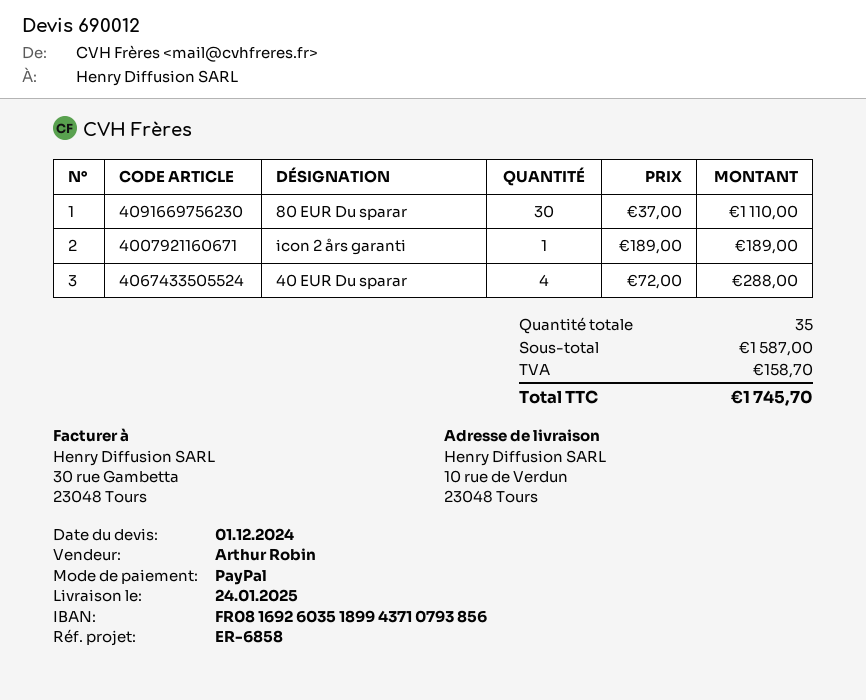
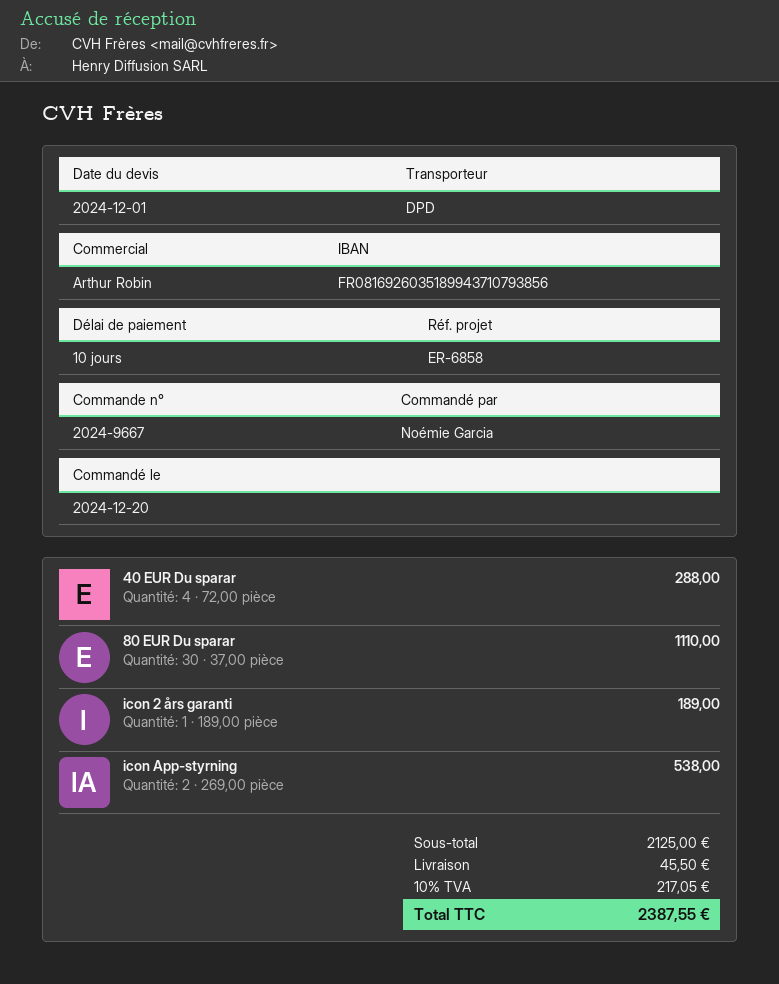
icon App-styrning: none -> 2 x 269.00 = 538.00
subtotal: 1587.00 -> 2125.00
shipping: none -> 45.50
tax: 158.70 -> 217.05
total: 1745.70 -> 2387.55

